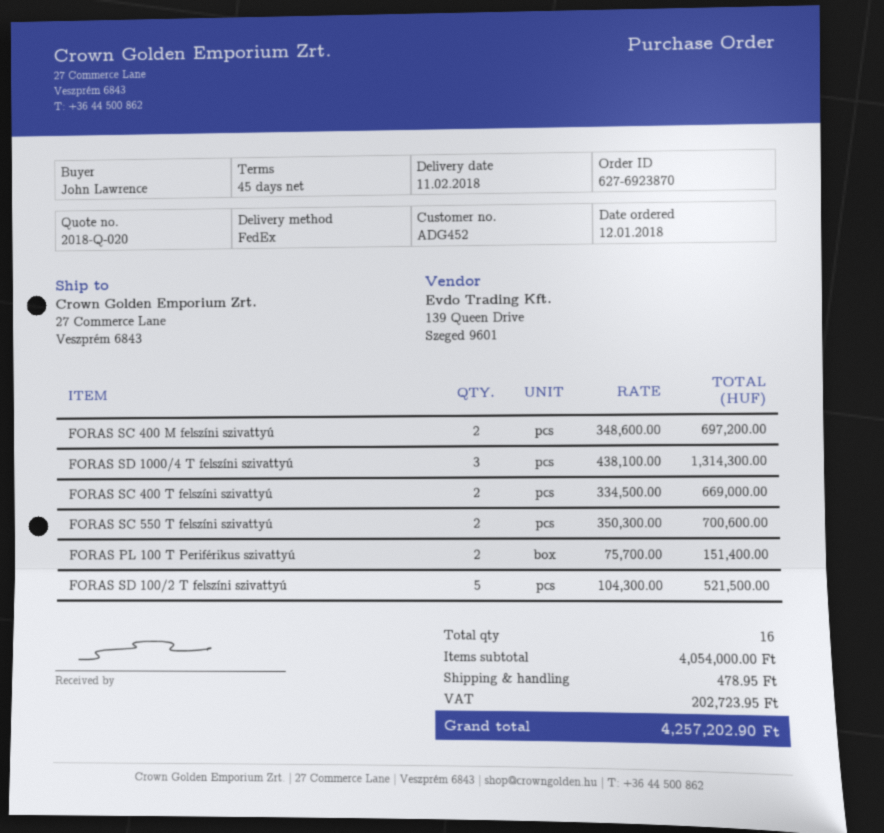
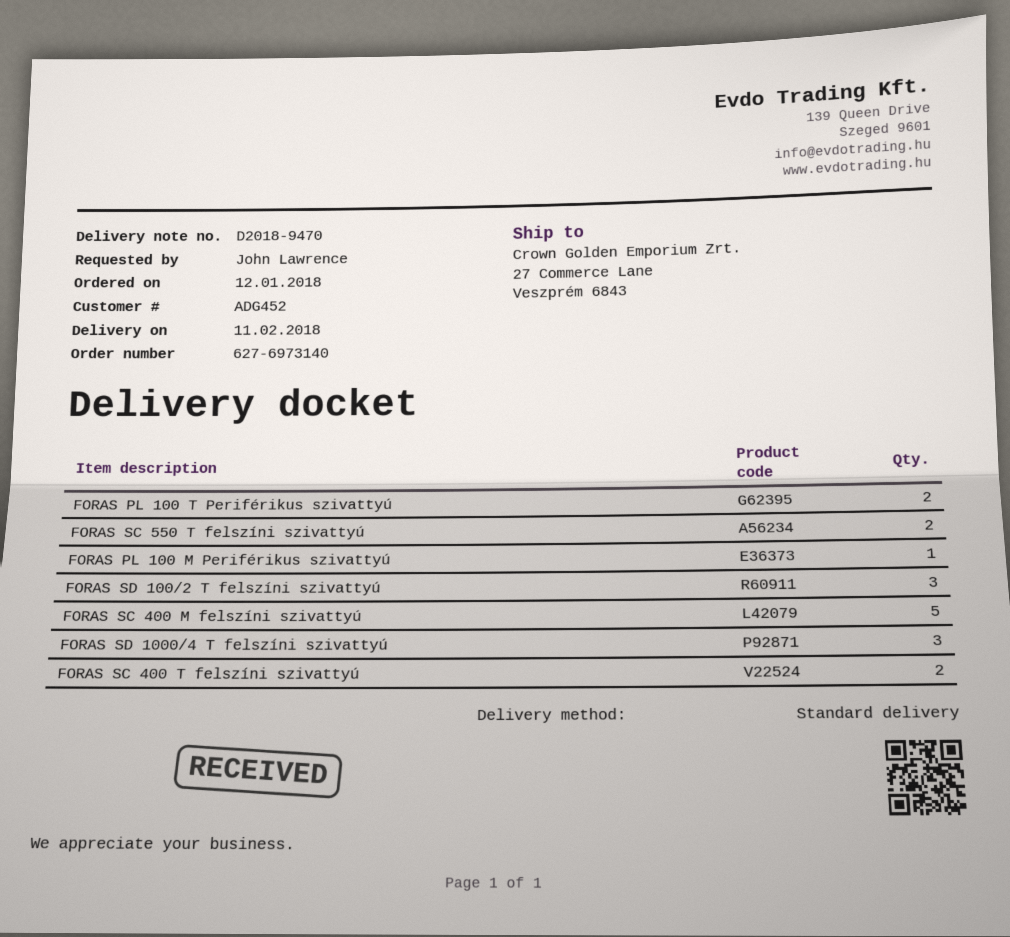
order number: 627-6923870 -> 627-6973140
shipping method: FedEx -> standard
FORAS SC 400 M felszíni szivattyú: 2 -> 5
FORAS SD 100/2 T felszíni szivattyú: 5 -> 3
FORAS PL 100 M Periférikus szivattyú: none -> 1

